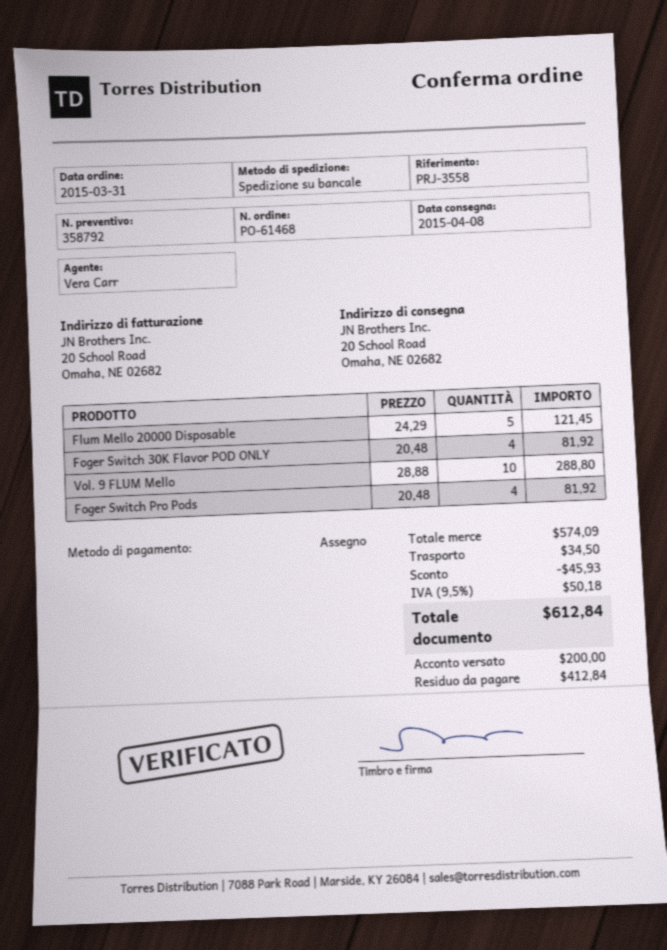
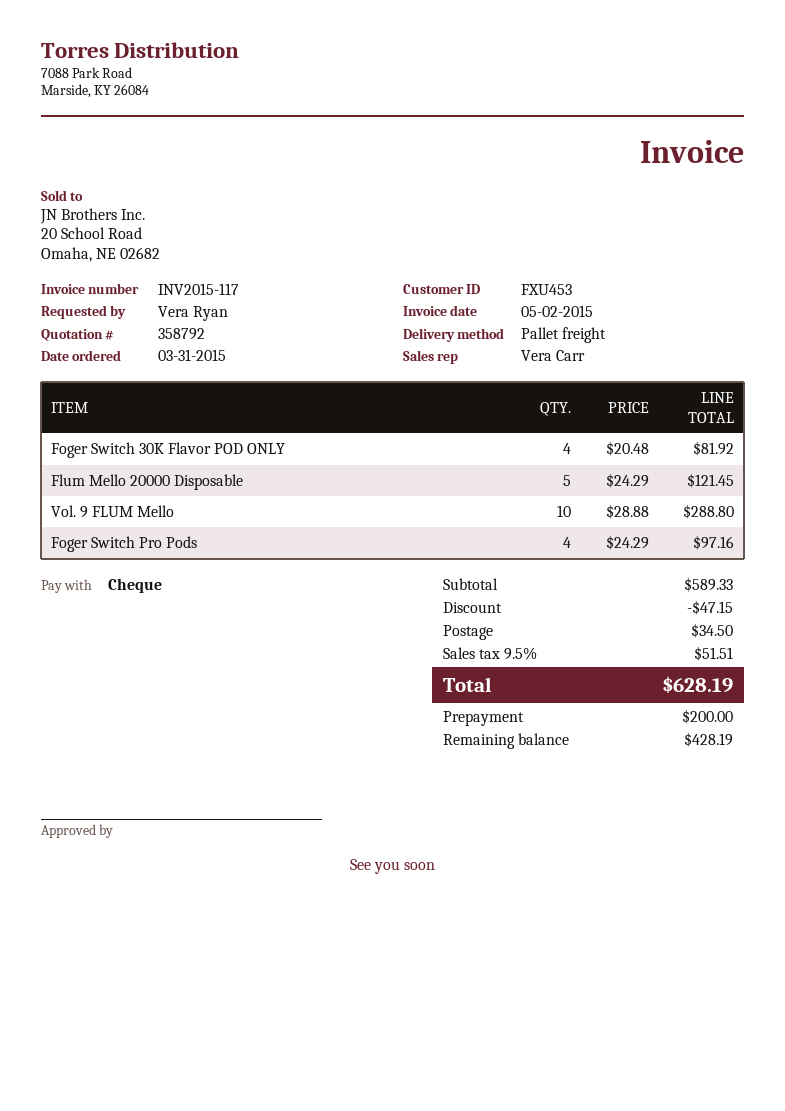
Foger Switch Pro Pods: 4 x 20.48 = 81.92 -> 4 x 24.29 = 97.16
subtotal: 574.09 -> 589.33
discount: 45.93 -> 47.15
tax: 9.5% = 50.18 -> 9.5% = 51.51
total: 612.84 -> 628.19
balance: 412.84 -> 428.19

